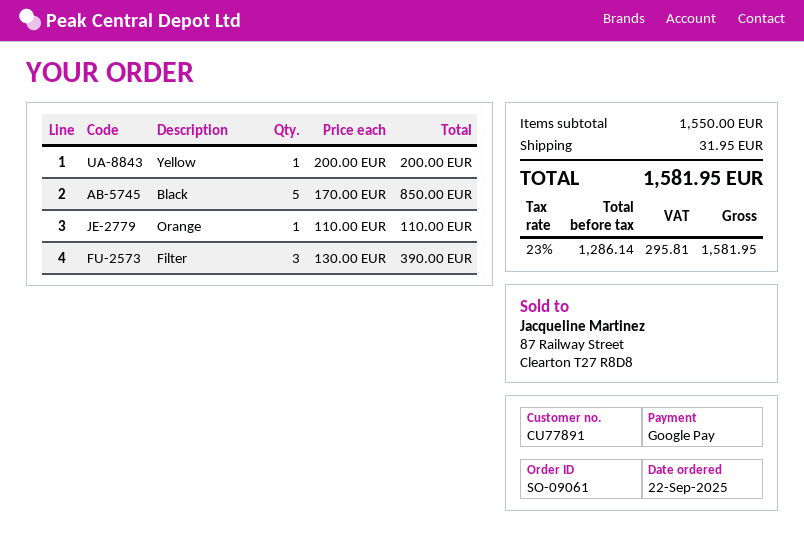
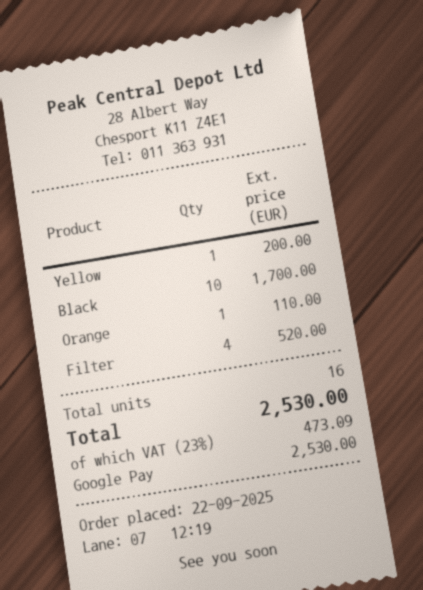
Black: 5 for 850.00 -> 10 for 1700.00
Filter: 3 for 390.00 -> 4 for 520.00
shipping: 31.95 -> none
tax: 23% = 295.81 -> 23% = 473.09
total: 1581.95 -> 2530.00

